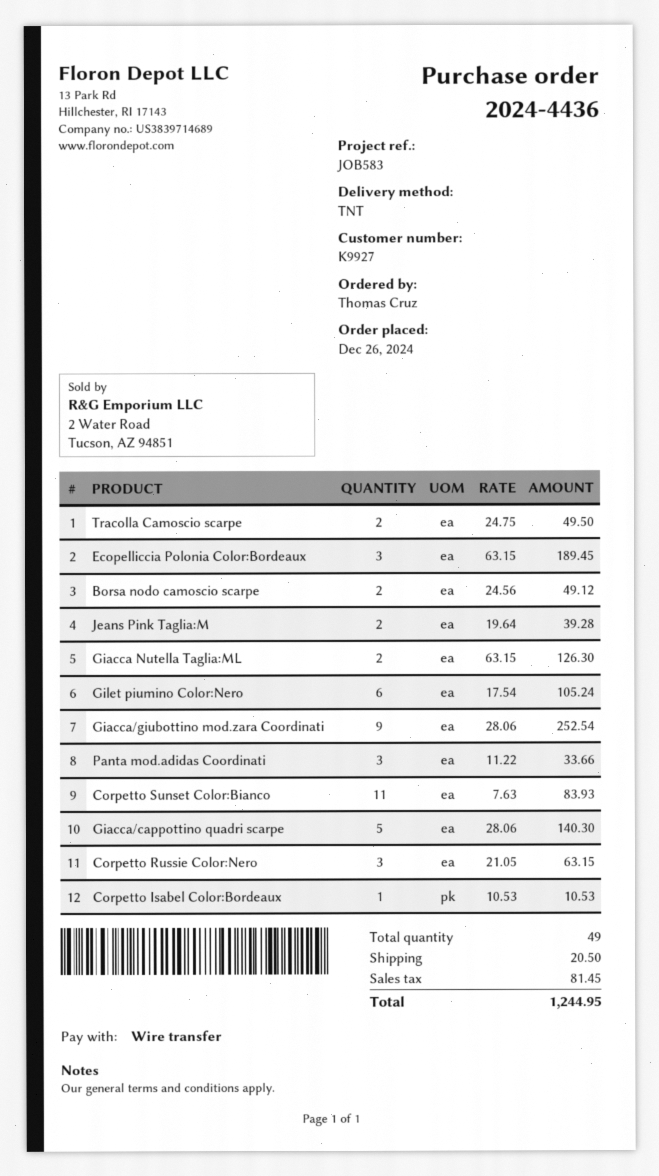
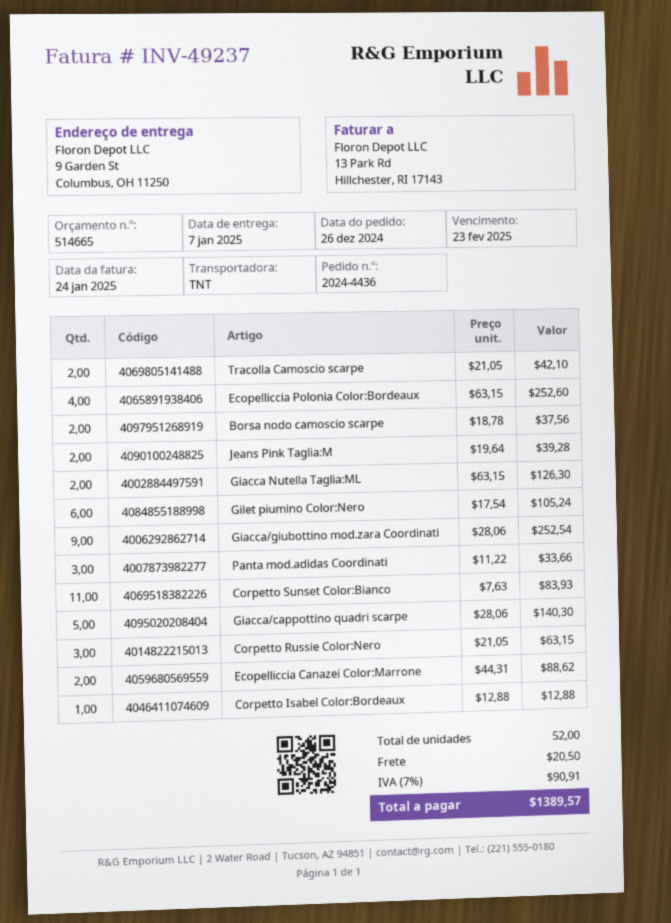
Tracolla Camoscio scarpe: 2 x 24.75 = 49.50 -> 2 x 21.05 = 42.10
Ecopelliccia Polonia Color:Bordeaux: 3 x 63.15 = 189.45 -> 4 x 63.15 = 252.60
Borsa nodo camoscio scarpe: 2 x 24.56 = 49.12 -> 2 x 18.78 = 37.56
Corpetto Isabel Color:Bordeaux: 1 x 10.53 = 10.53 -> 1 x 12.88 = 12.88
Ecopelliccia Canazei Color:Marrone: none -> 2 x 44.31 = 88.62
total quantity: 49 -> 52
tax: 81.45 -> 90.91
total: 1244.95 -> 1389.57

